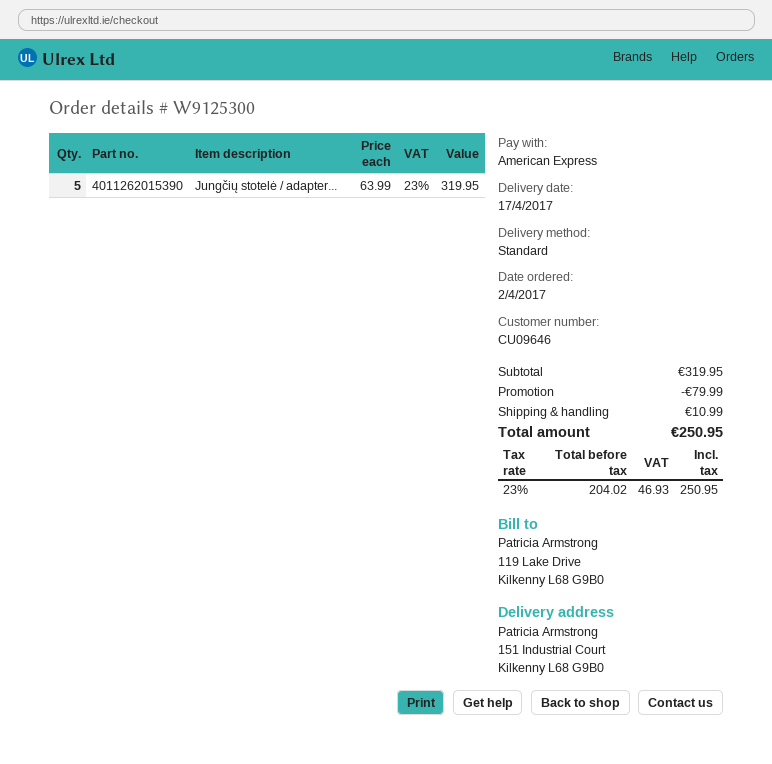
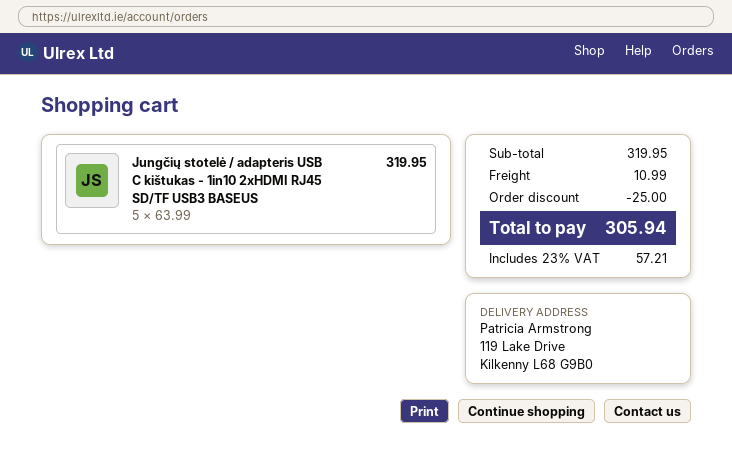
ship to: 151 Industrial Court, Kilkenny L68 G9B0 -> 119 Lake Drive, Kilkenny L68 G9B0
discount: 79.99 -> 25.00
tax: 23% = 46.93 -> 23% = 57.21
total: 250.95 -> 305.94

